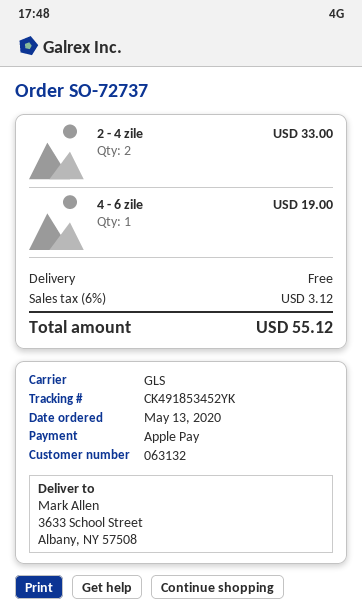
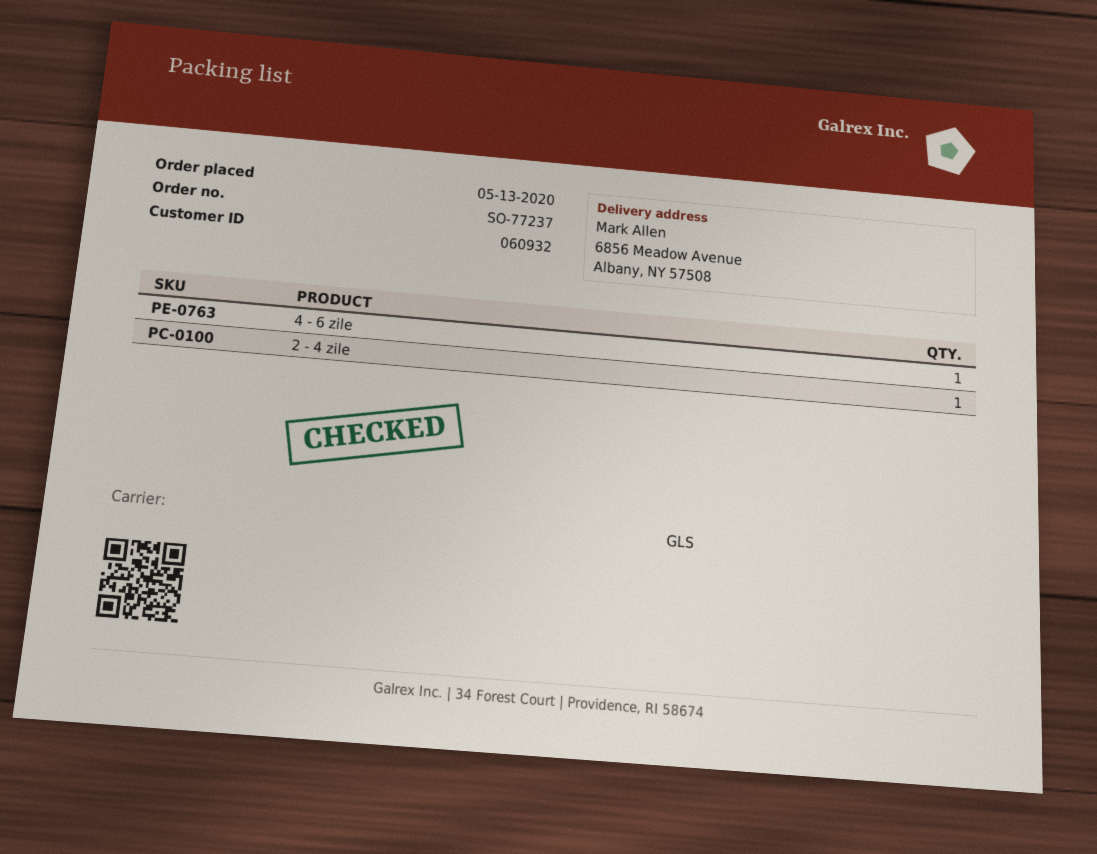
order number: SO-72737 -> SO-77237
customer number: 063132 -> 060932
ship to: 3633 School Street, Albany, NY 57508 -> 6856 Meadow Avenue, Albany, NY 57508
2 - 4 zile: 2 -> 1

